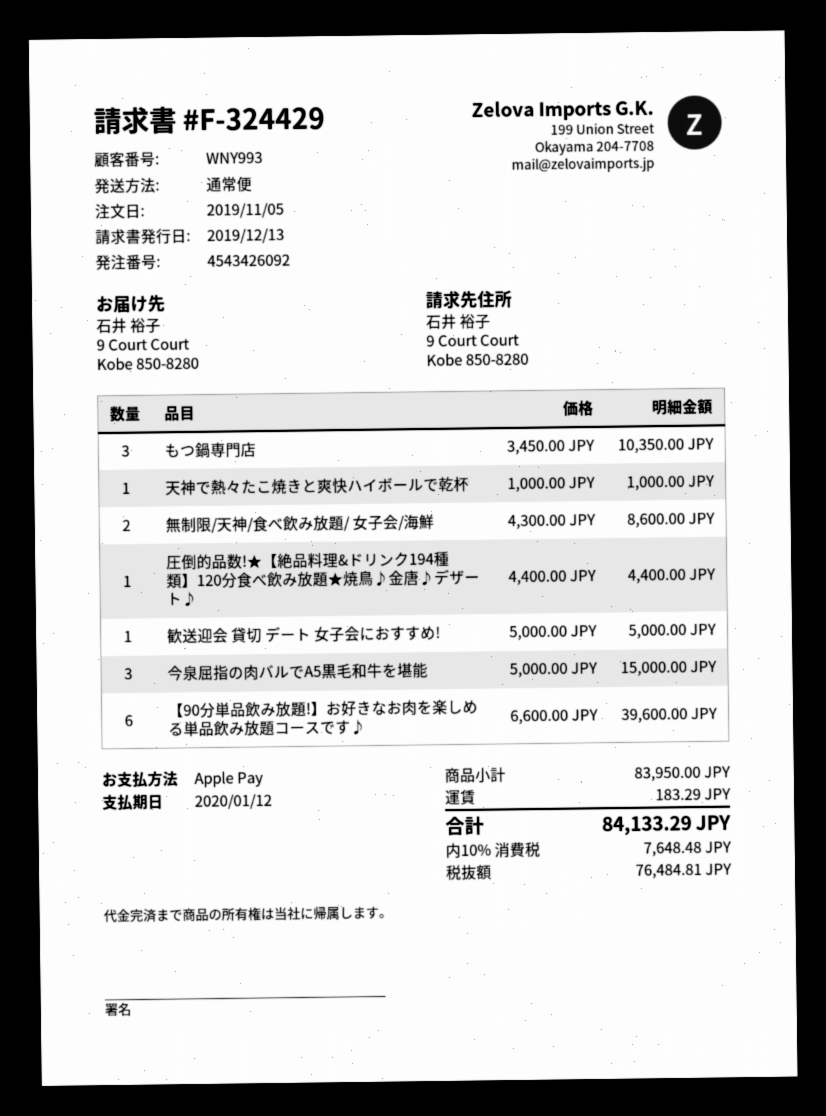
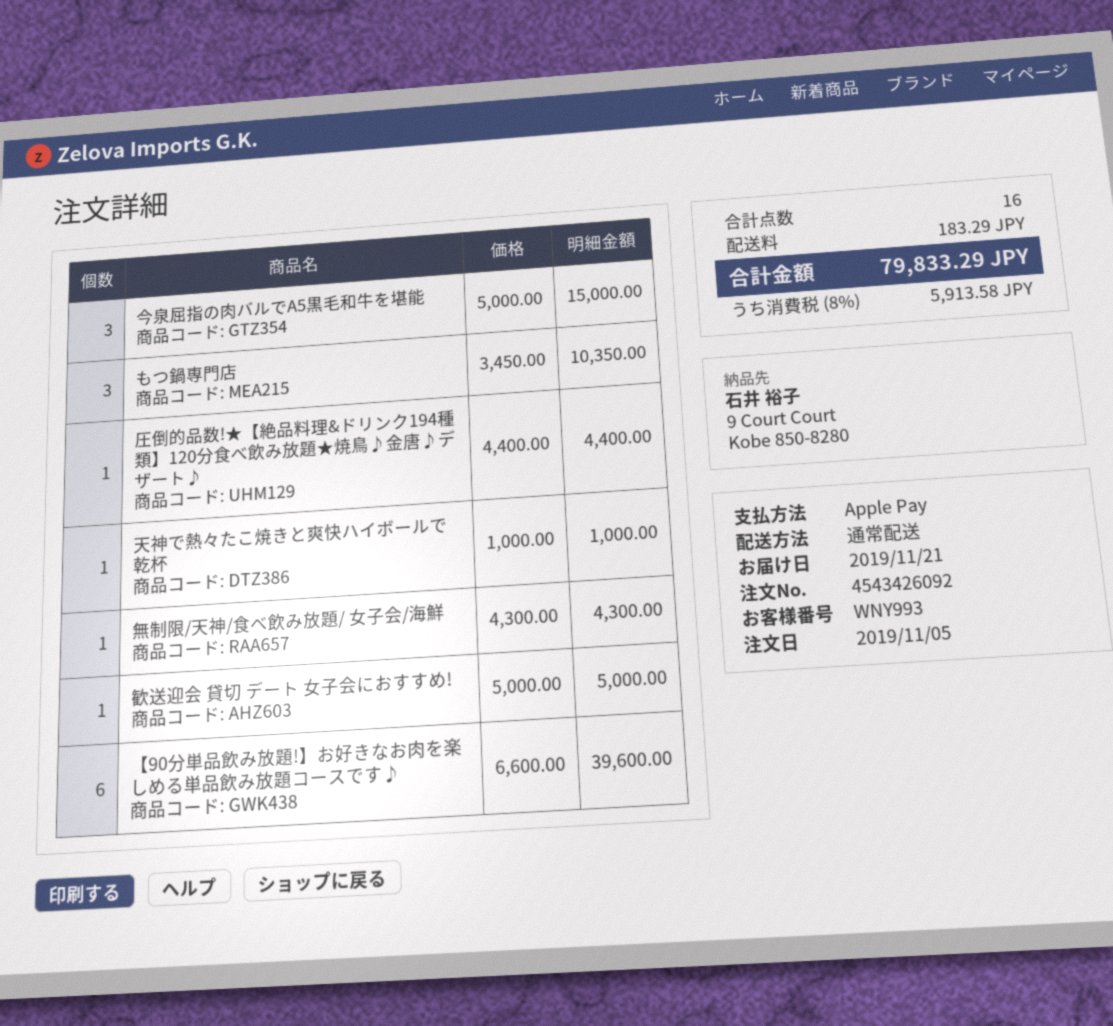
無制限/天神/食べ飲み放題/ 女子会/海鮮: 2 x 4300.00 = 8600.00 -> 1 x 4300.00 = 4300.00
tax: 10% = 7648.48 -> 8% = 5913.58
total: 84133.29 -> 79833.29

